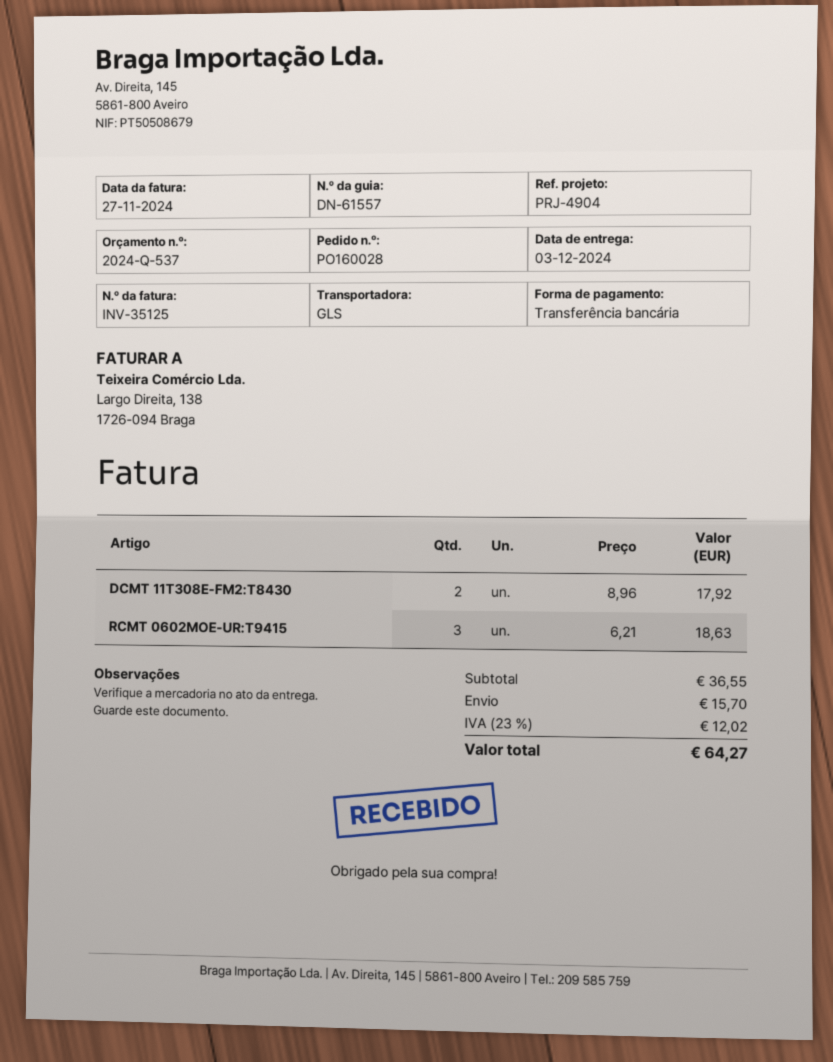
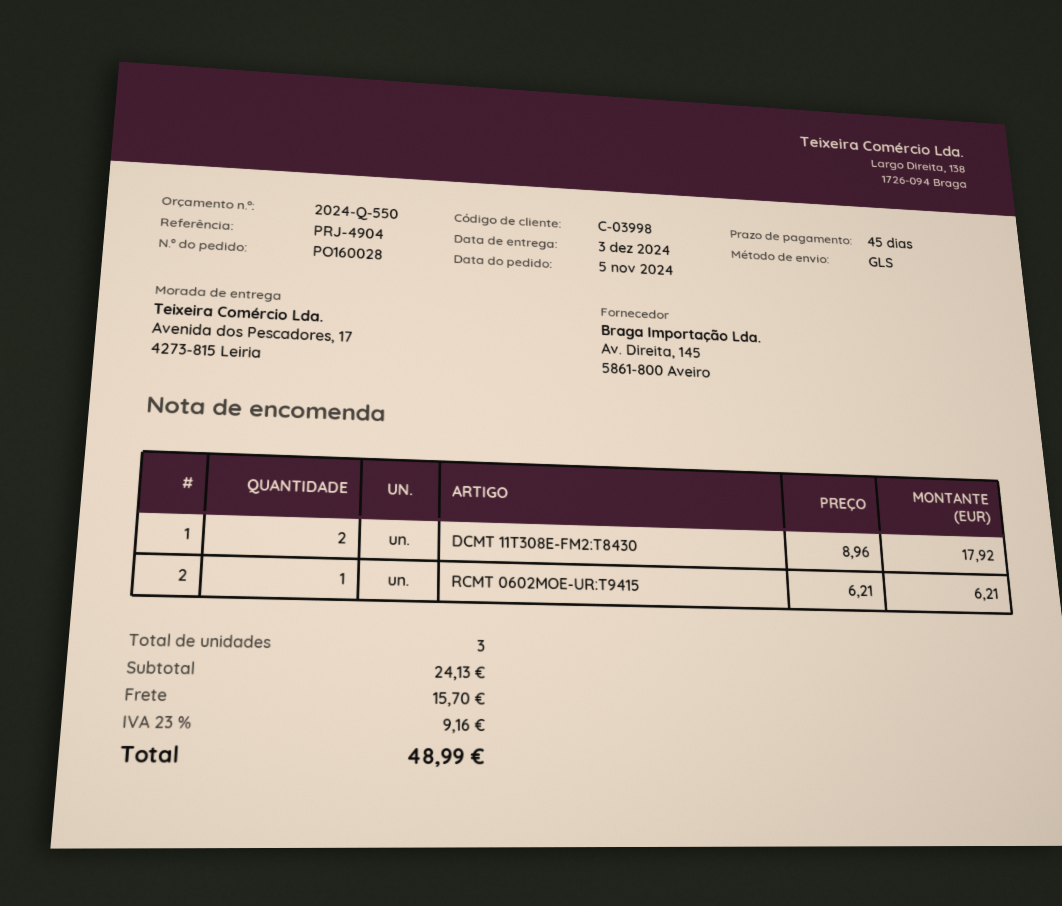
quote number: 2024-Q-537 -> 2024-Q-550
RCMT 0602MOE-UR:T9415: 3 x 6.21 = 18.63 -> 1 x 6.21 = 6.21
subtotal: 36.55 -> 24.13
tax: 23% = 12.02 -> 23% = 9.16
total: 64.27 -> 48.99

